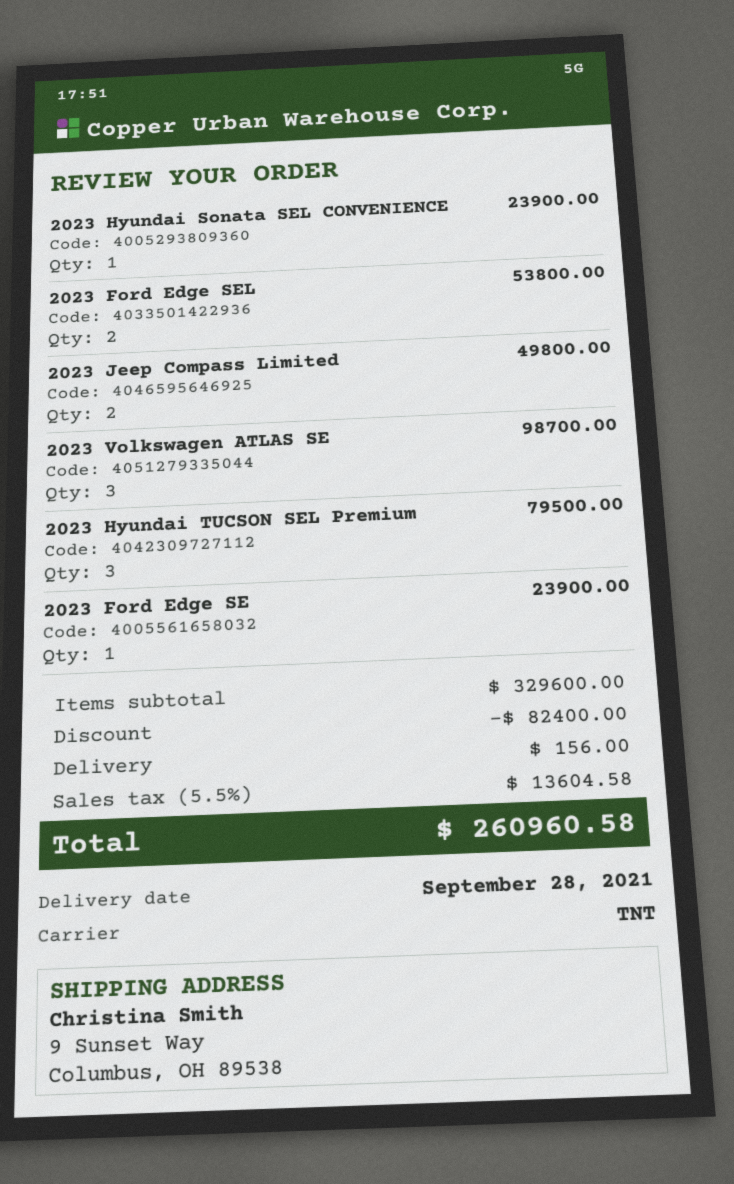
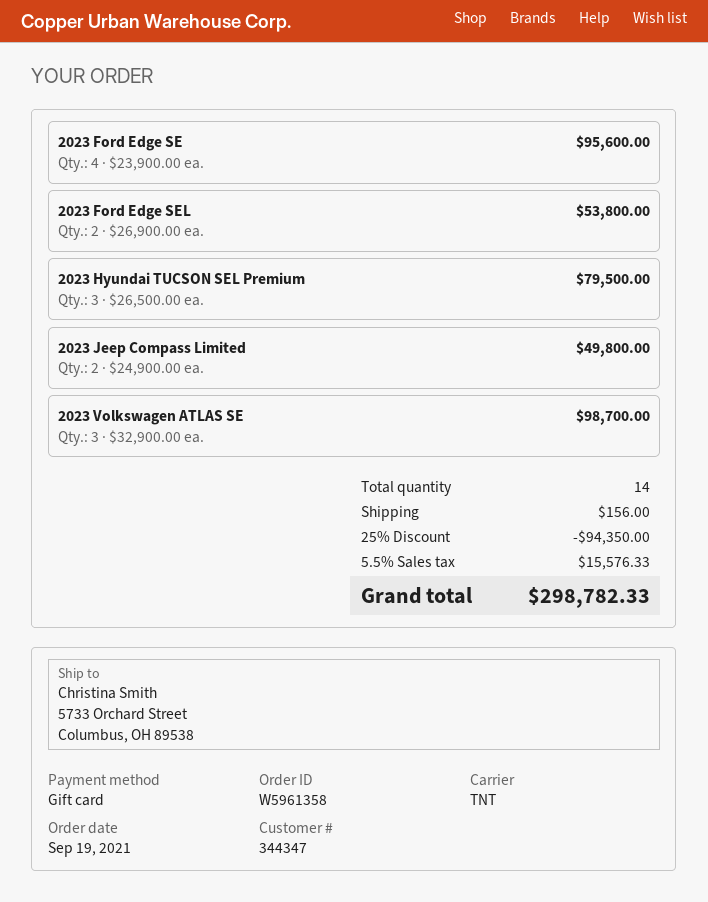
ship to: 9 Sunset Way, Columbus, OH 89538 -> 5733 Orchard Street, Columbus, OH 89538
2023 Hyundai Sonata SEL CONVENIENCE: 1 for 23900.00 -> none
2023 Ford Edge SE: 1 for 23900.00 -> 4 for 95600.00
discount: 82400.00 -> 94350.00
tax: 5.5% = 13604.58 -> 5.5% = 15576.33
total: 260960.58 -> 298782.33

